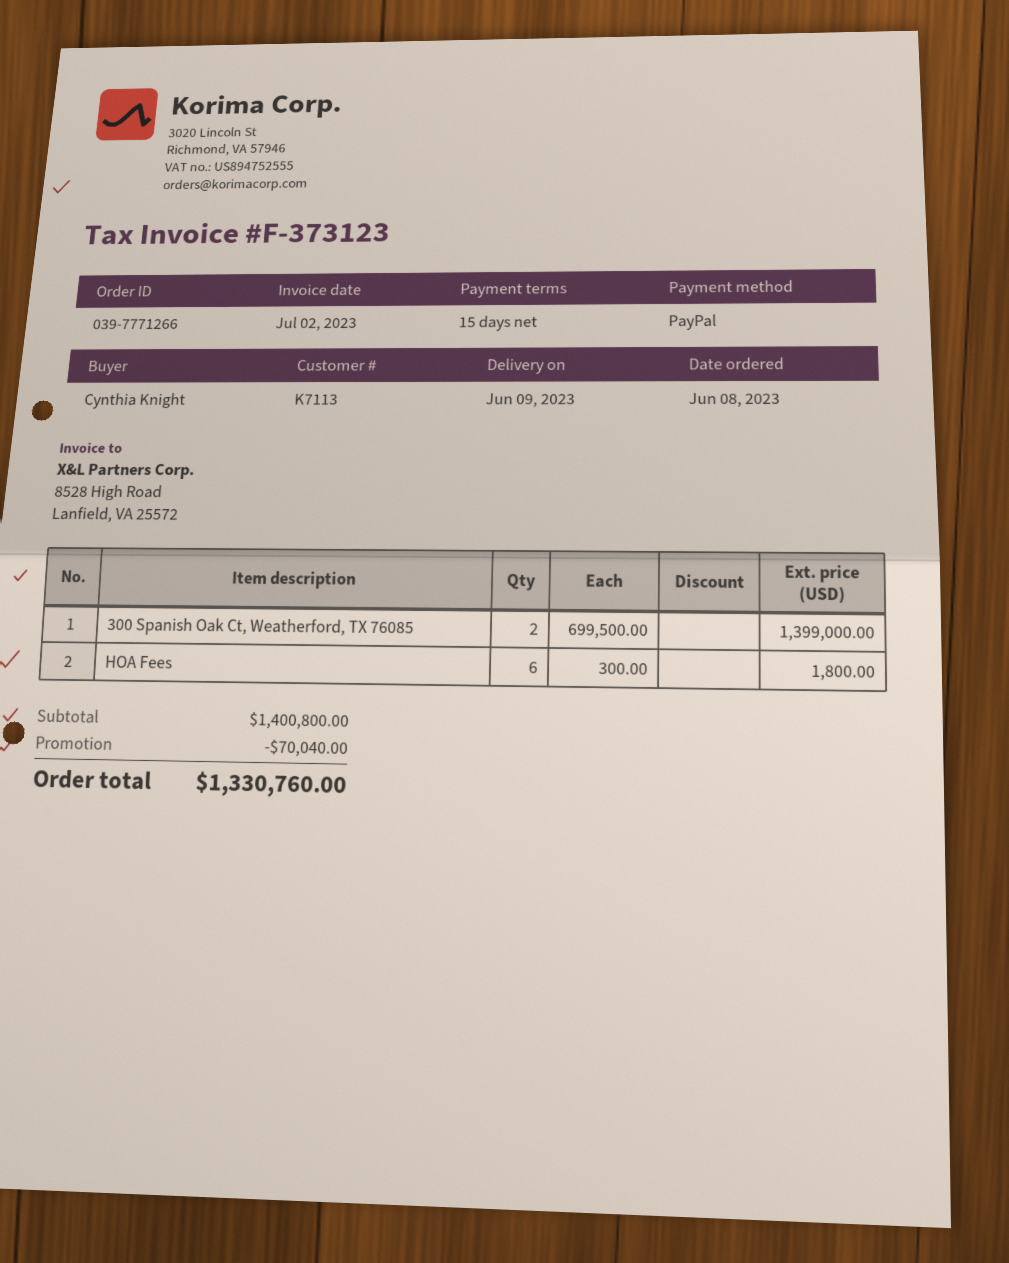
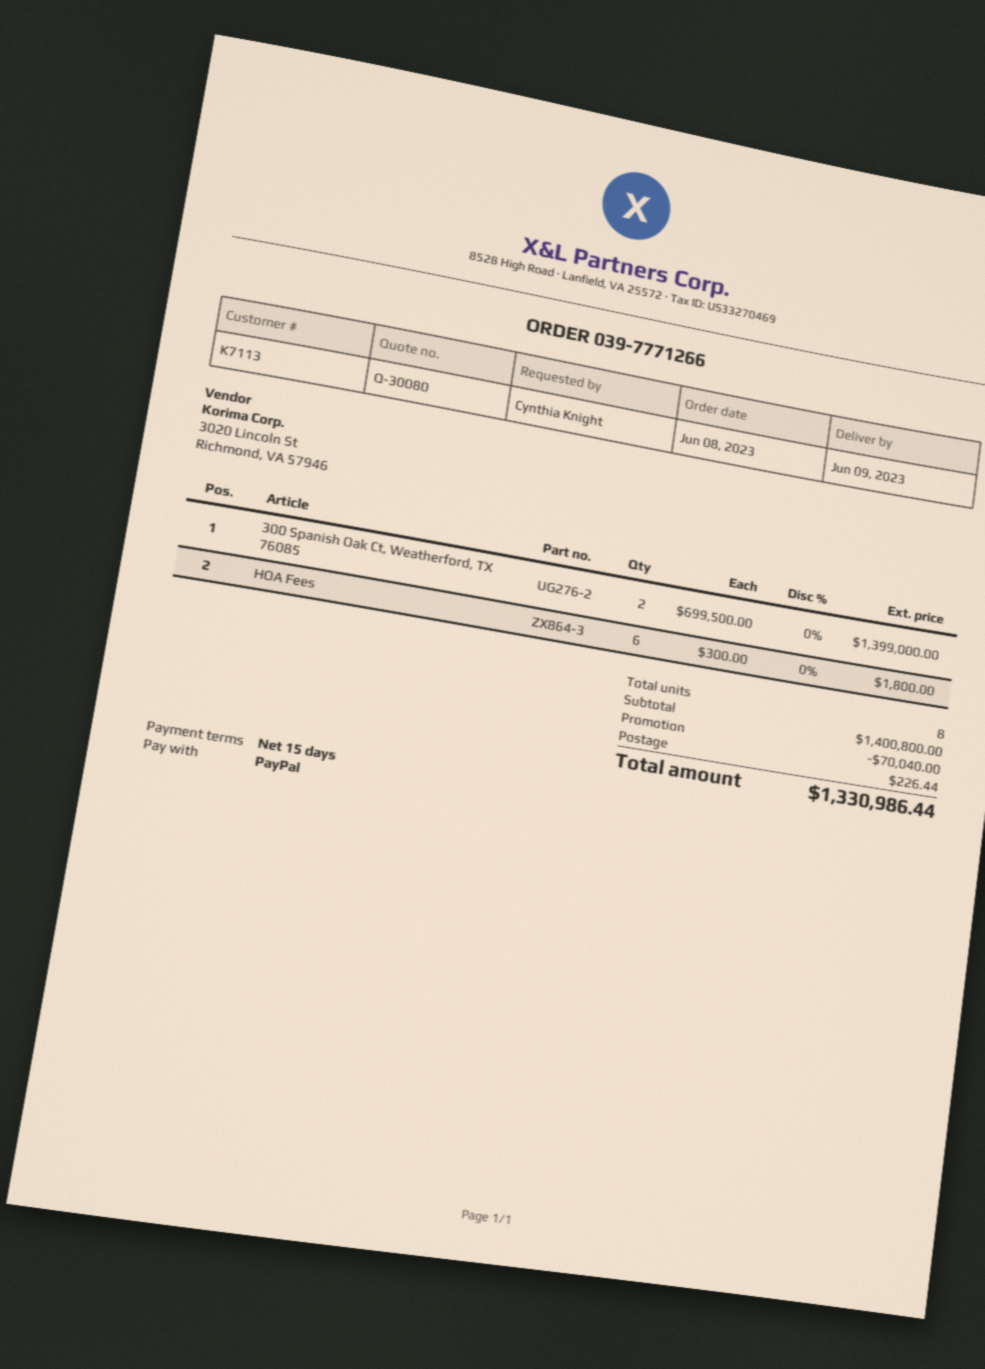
shipping: none -> 226.44
total: 1330760.00 -> 1330986.44

